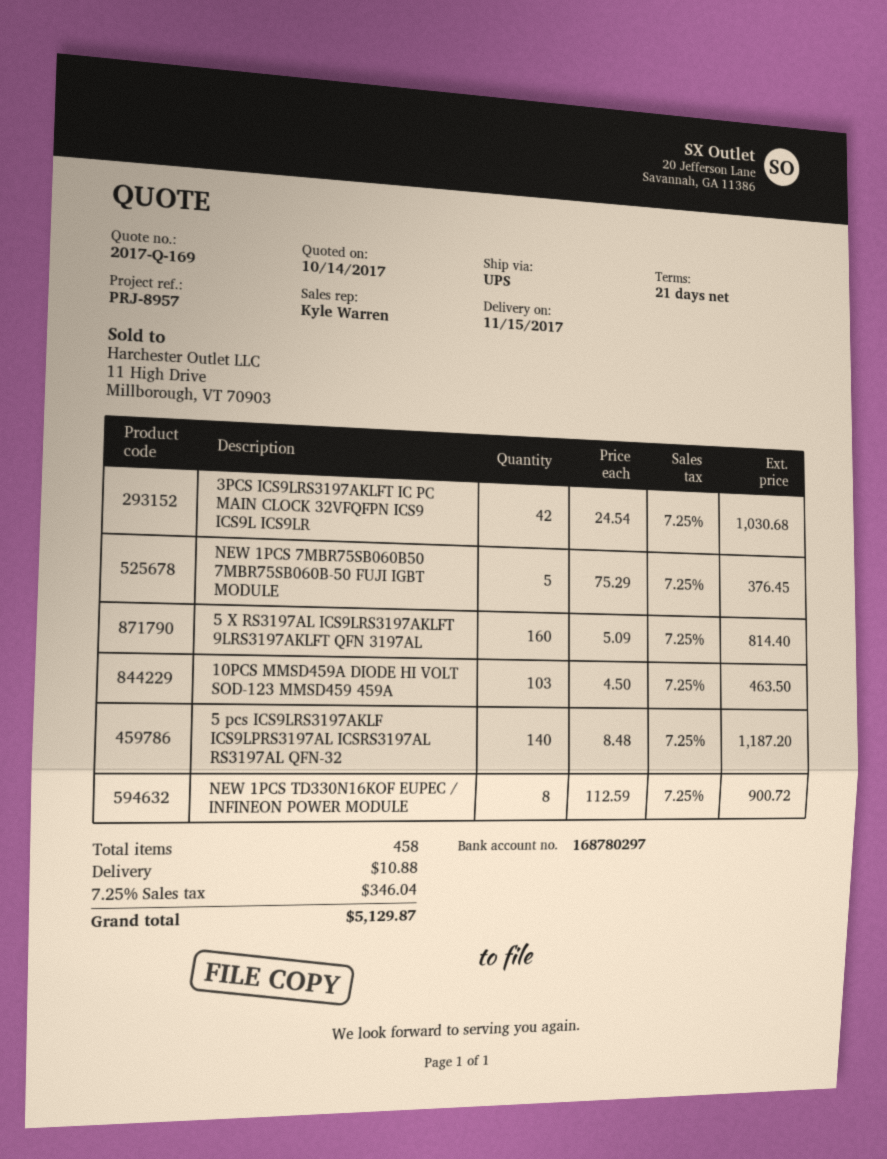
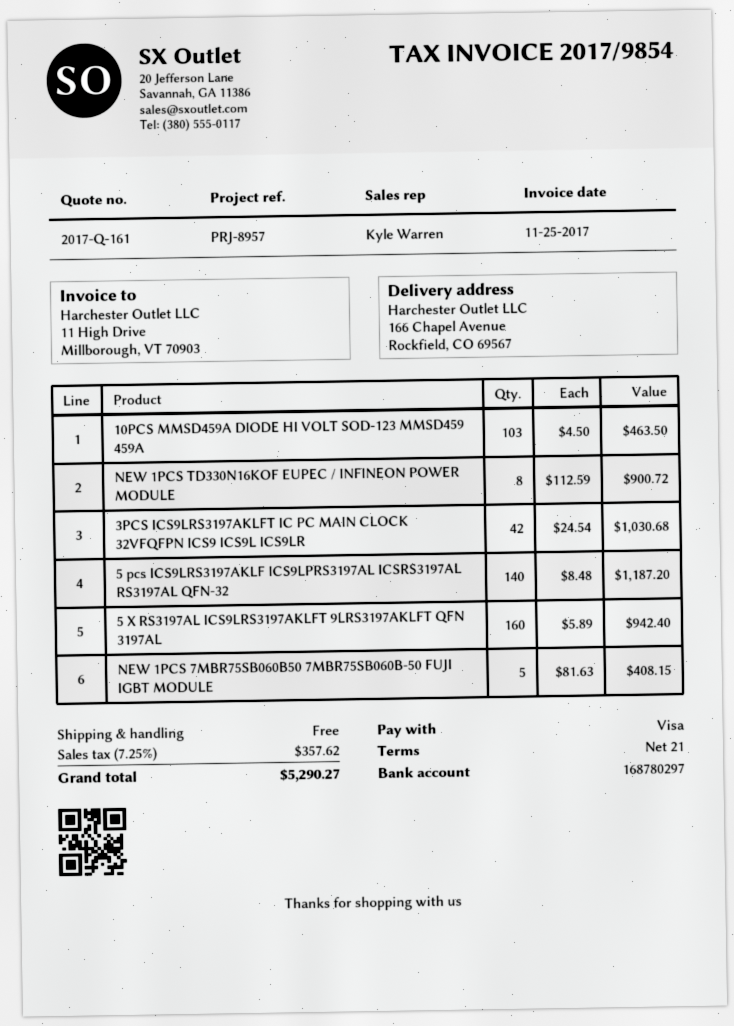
quote number: 2017-Q-169 -> 2017-Q-161
NEW 1PCS 7MBR75SB060B50 7MBR75SB060B-50 FUJI IGBT MODULE: 5 x 75.29 = 376.45 -> 5 x 81.63 = 408.15
5 X RS3197AL ICS9LRS3197AKLFT 9LRS3197AKLFT QFN 3197AL: 160 x 5.09 = 814.40 -> 160 x 5.89 = 942.40
shipping: 10.88 -> 0.00
tax: 7.25% = 346.04 -> 7.25% = 357.62
total: 5129.87 -> 5290.27

